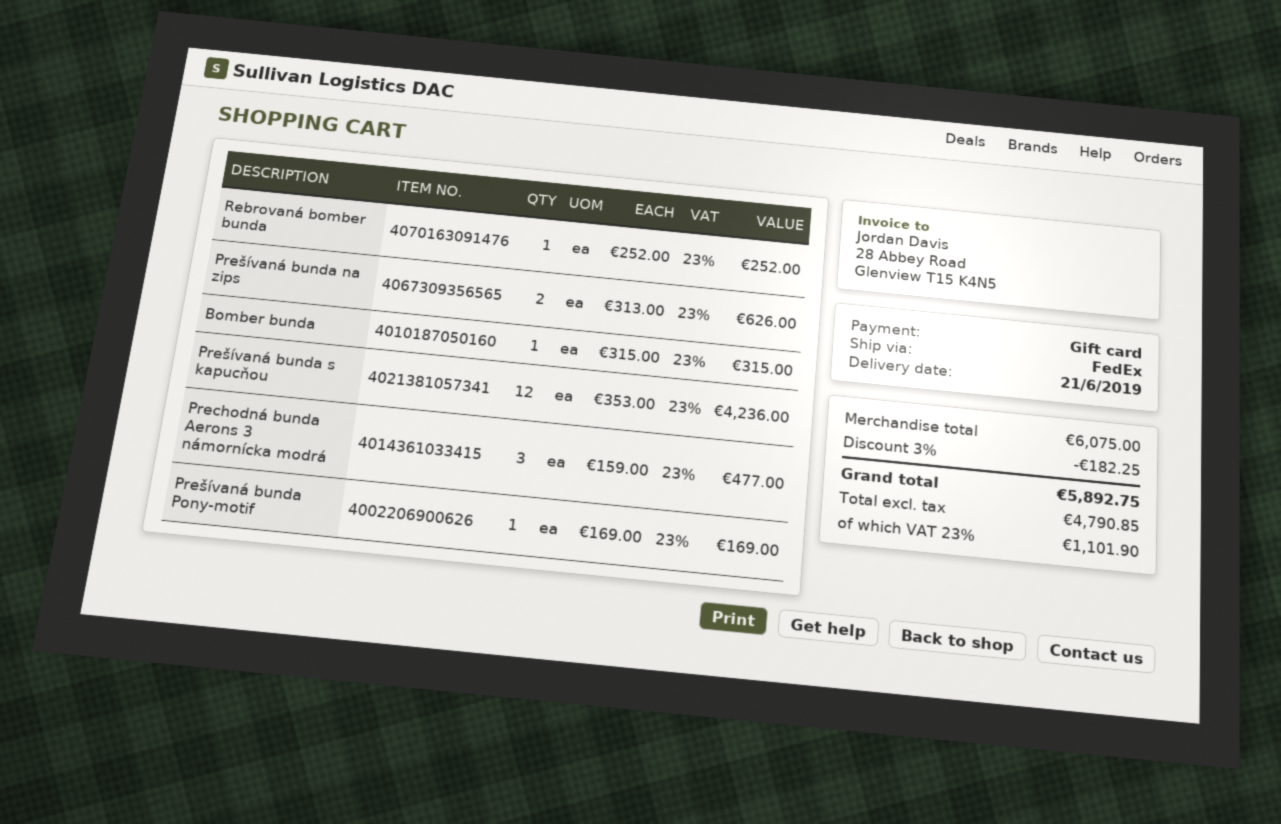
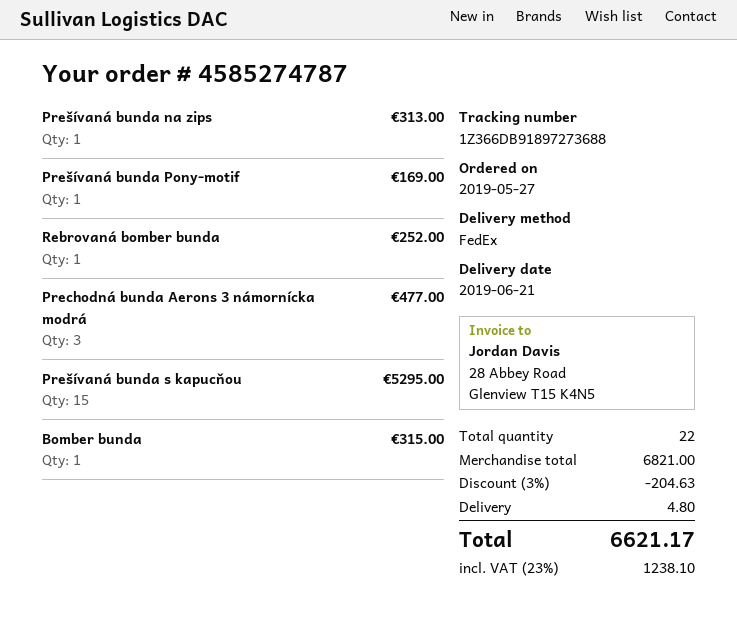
Prešívaná bunda na zips: 2 for 626.00 -> 1 for 313.00
Prešívaná bunda s kapucňou: 12 for 4236.00 -> 15 for 5295.00
subtotal: 6075.00 -> 6821.00
discount: 3% = 182.25 -> 3% = 204.63
shipping: none -> 4.80
tax: 23% = 1101.90 -> 23% = 1238.10
total: 5892.75 -> 6621.17

